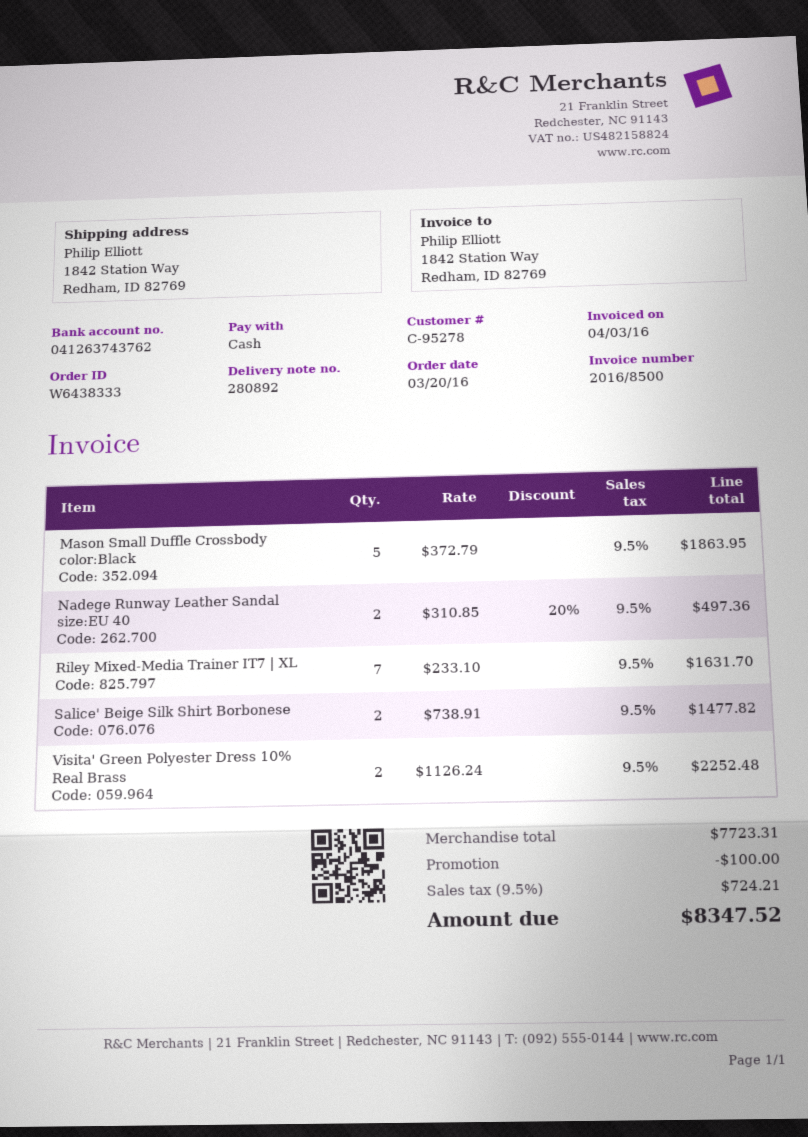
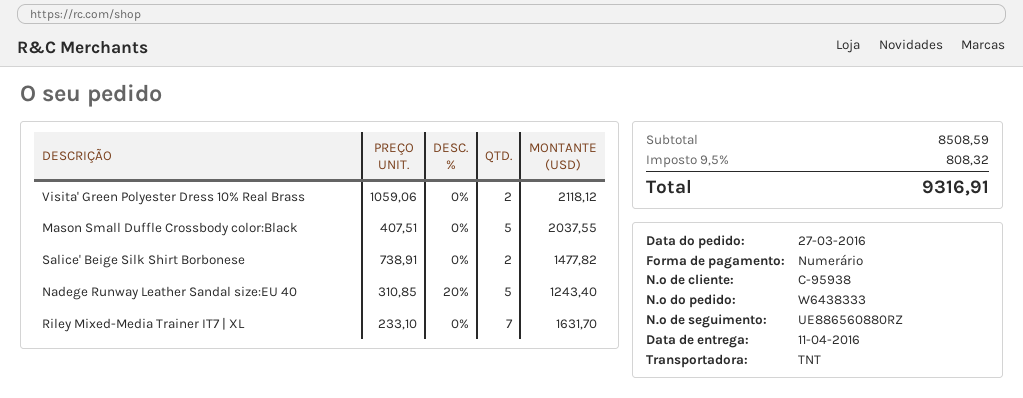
order date: 2016-03-20 -> 2016-03-27
customer number: C-95278 -> C-95938
Mason Small Duffle Crossbody color:Black: 5 x 372.79 = 1863.95 -> 5 x 407.51 = 2037.55
Nadege Runway Leather Sandal size:EU 40: 2 x 310.85 - 20% = 497.36 -> 5 x 310.85 - 20% = 1243.40
Visita' Green Polyester Dress 10% Real Brass: 2 x 1126.24 = 2252.48 -> 2 x 1059.06 = 2118.12
subtotal: 7723.31 -> 8508.59
discount: 100.00 -> none
tax: 9.5% = 724.21 -> 9.5% = 808.32
total: 8347.52 -> 9316.91

